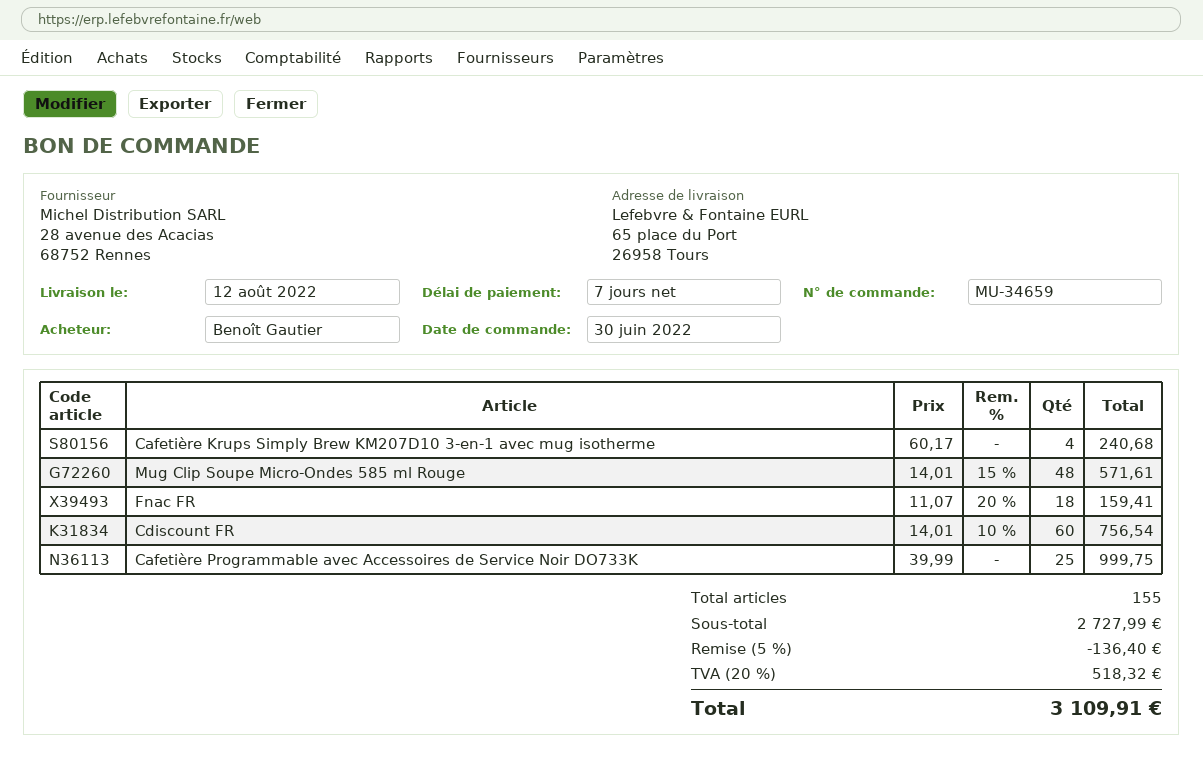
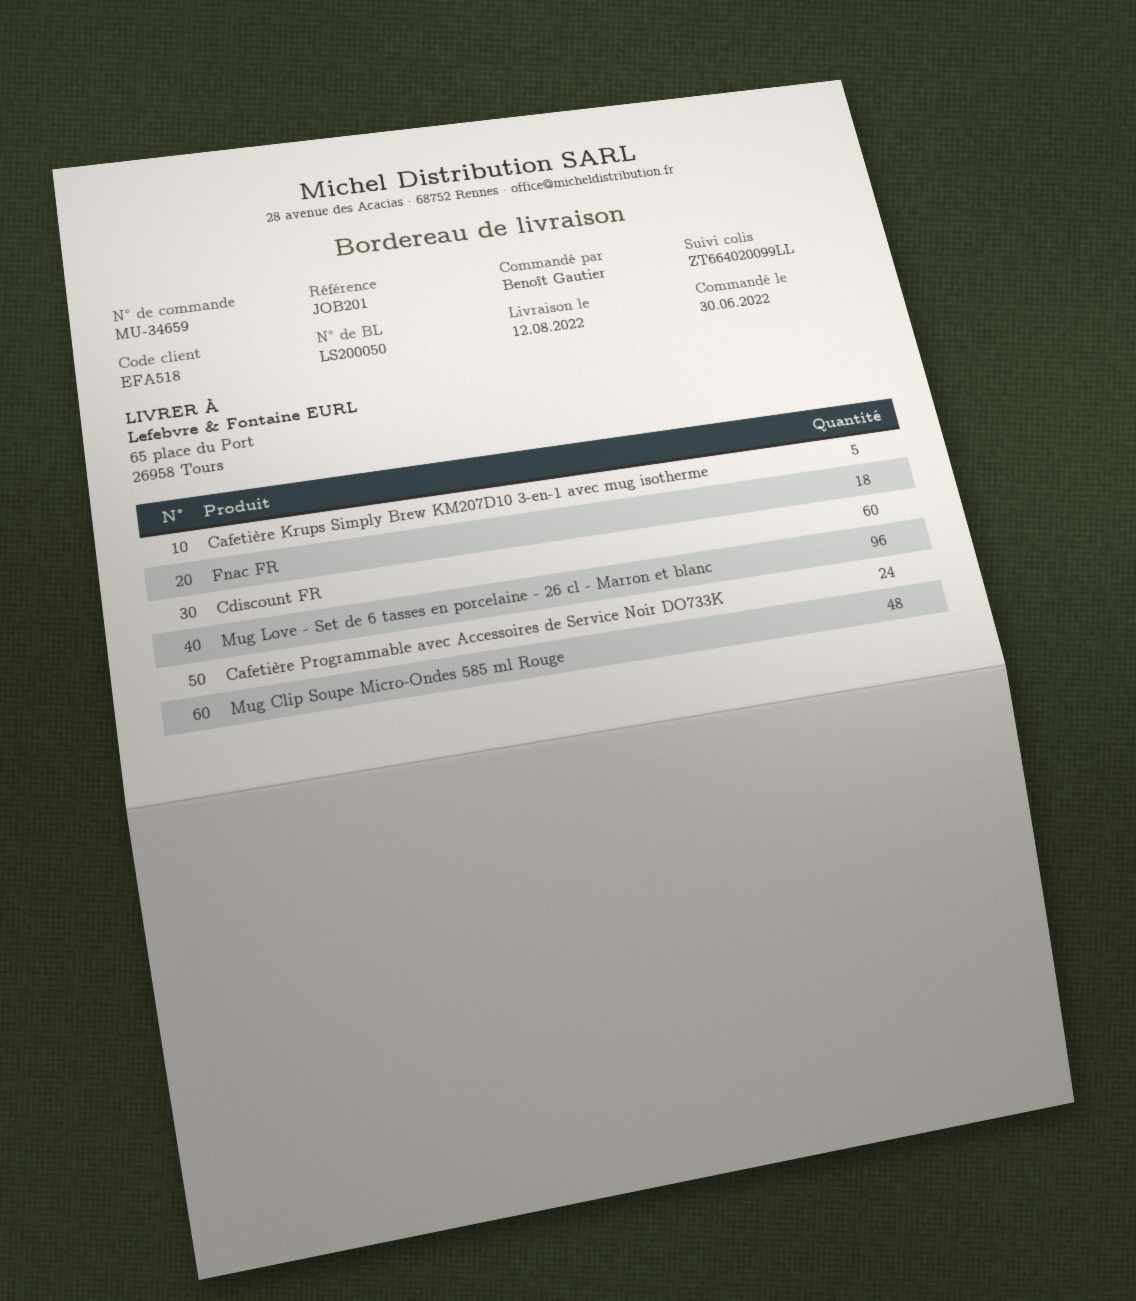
Cafetière Krups Simply Brew KM207D10 3-en-1 avec mug isotherme: 4 -> 5
Cafetière Programmable avec Accessoires de Service Noir DO733K: 25 -> 24
Mug Love - Set de 6 tasses en porcelaine - 26 cl - Marron et blanc: none -> 96

